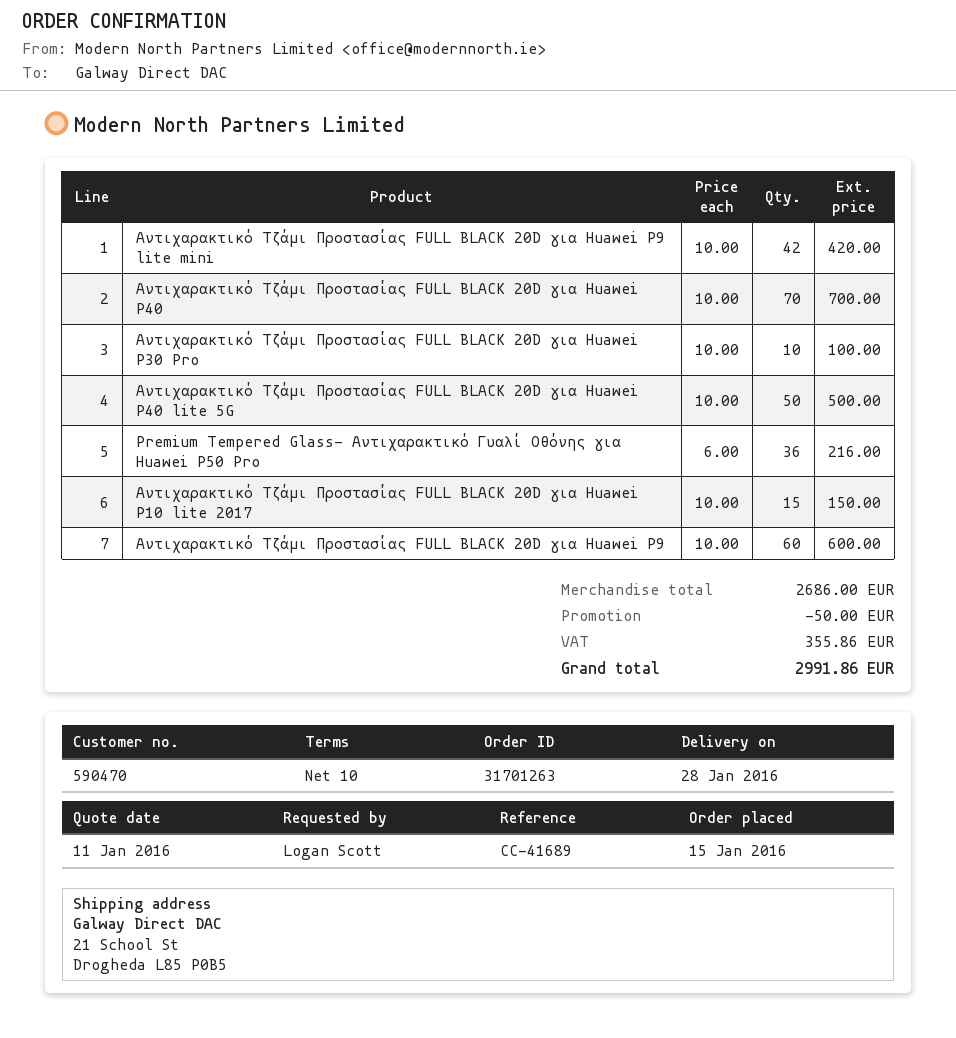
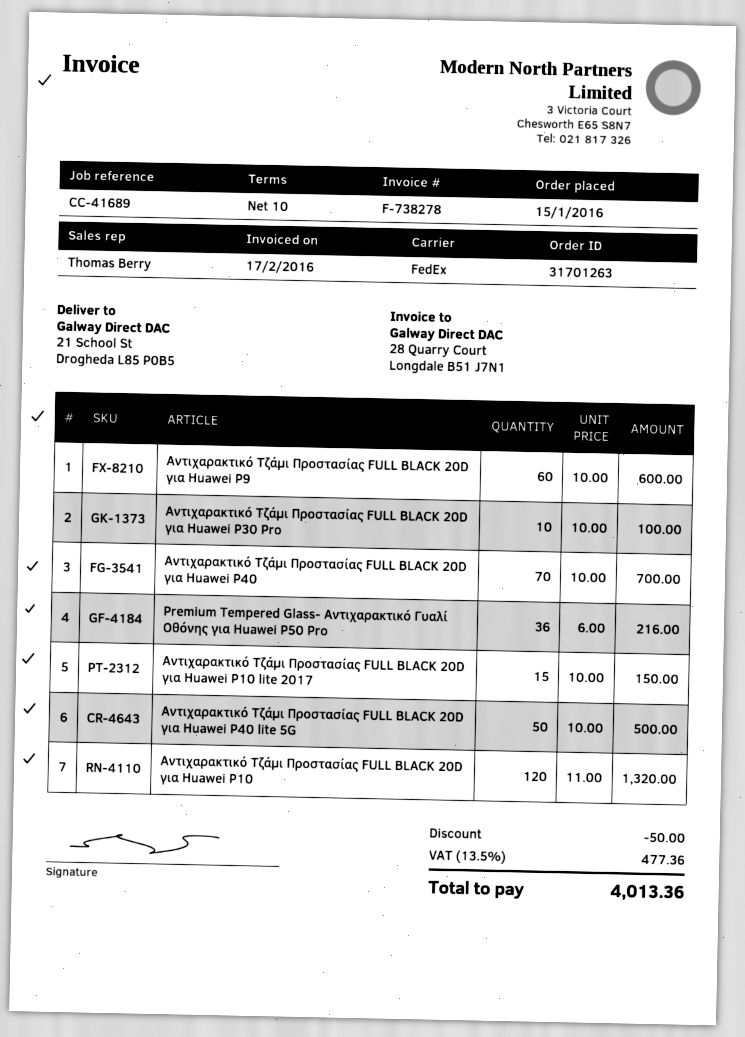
Αντιχαρακτικό Τζάμι Προστασίας FULL BLACK 20D για Huawei P9 lite mini: 42 x 10.00 = 420.00 -> none
Αντιχαρακτικό Τζάμι Προστασίας FULL BLACK 20D για Huawei P10: none -> 120 x 11.00 = 1320.00
tax: 355.86 -> 477.36
total: 2991.86 -> 4013.36

